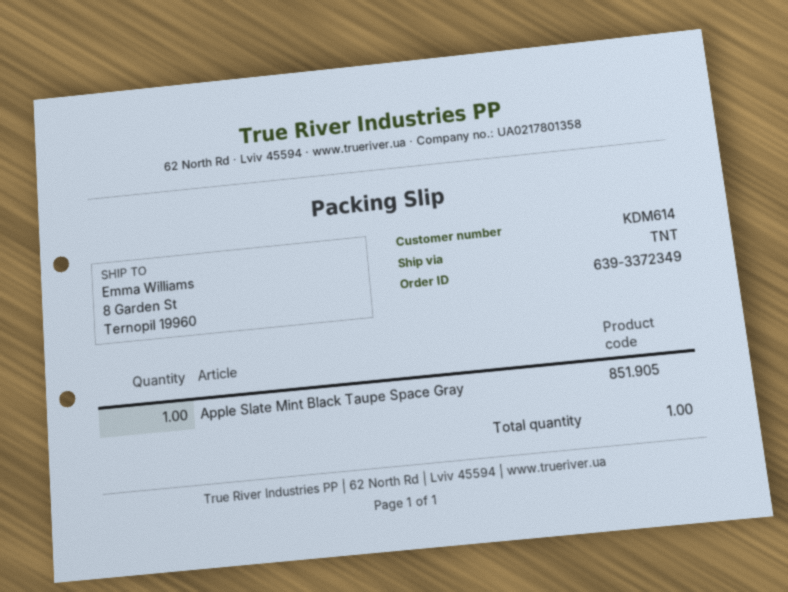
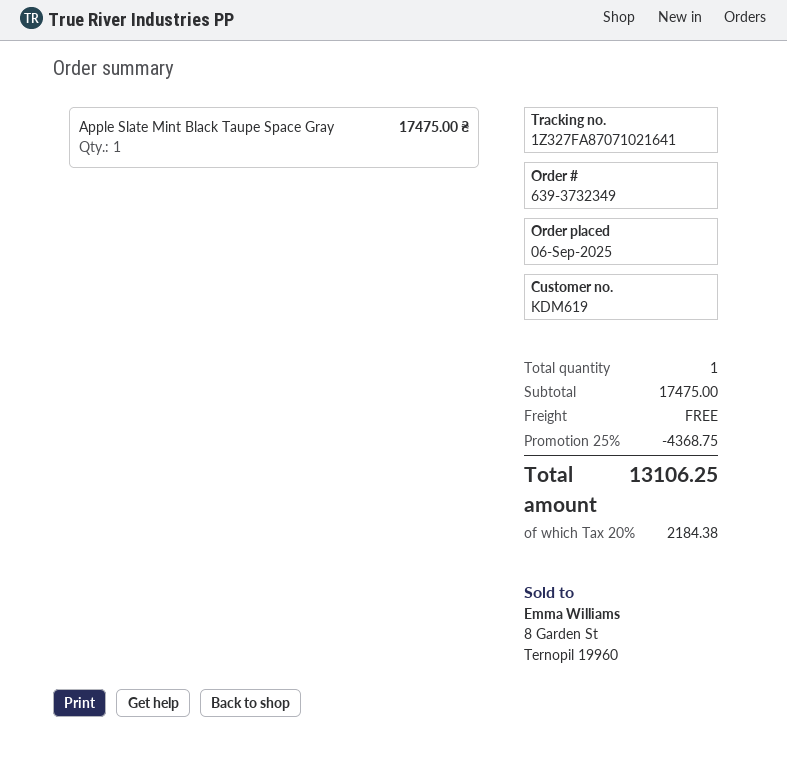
order number: 639-3372349 -> 639-3732349
customer number: KDM614 -> KDM619

